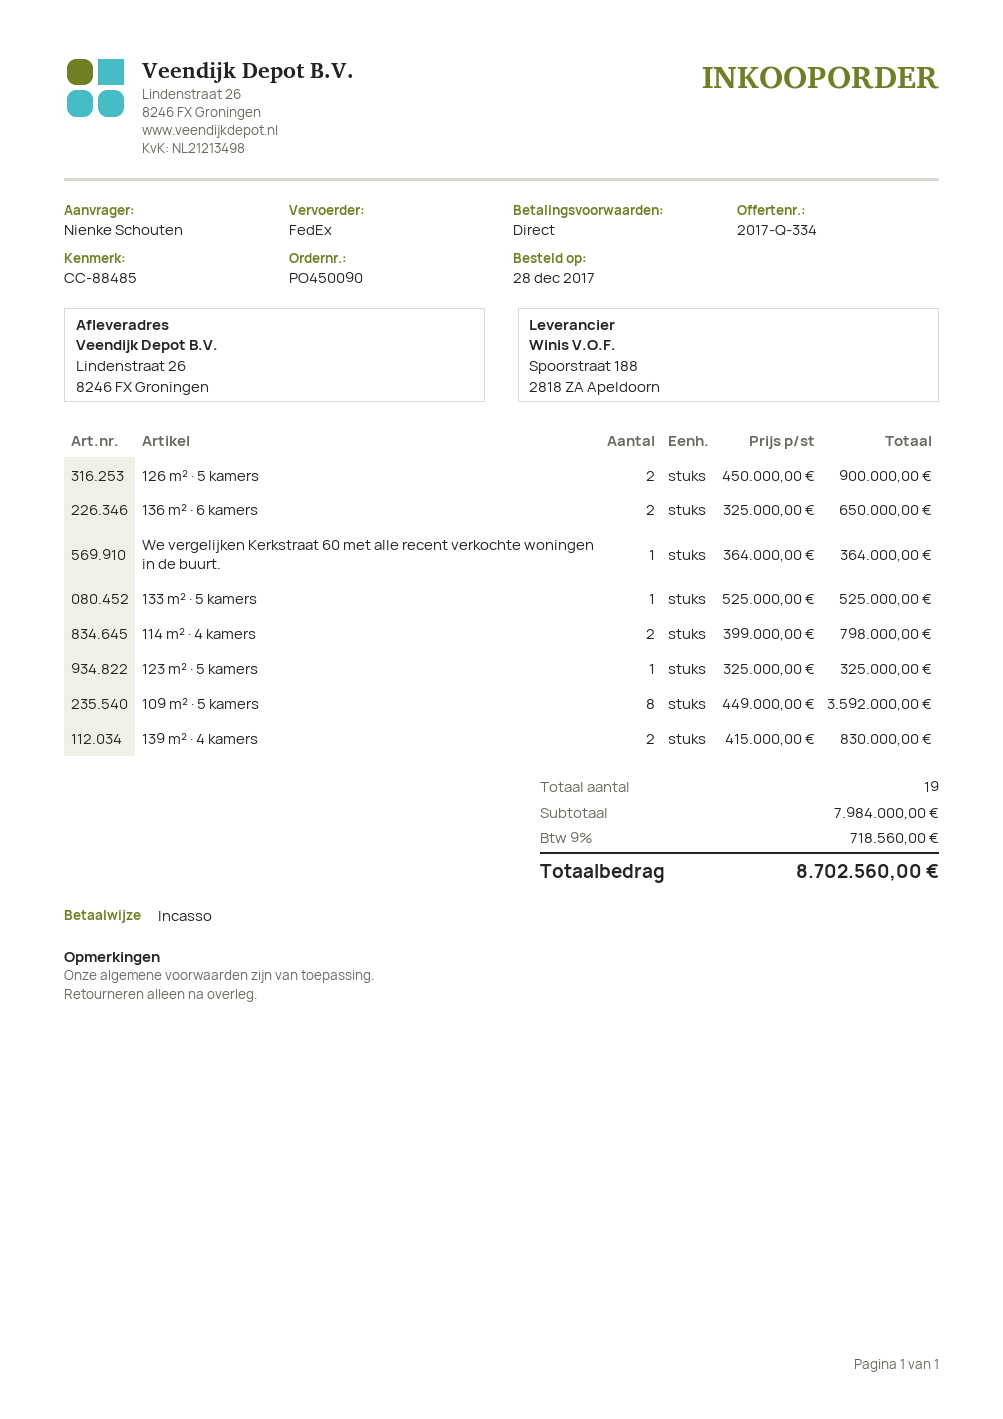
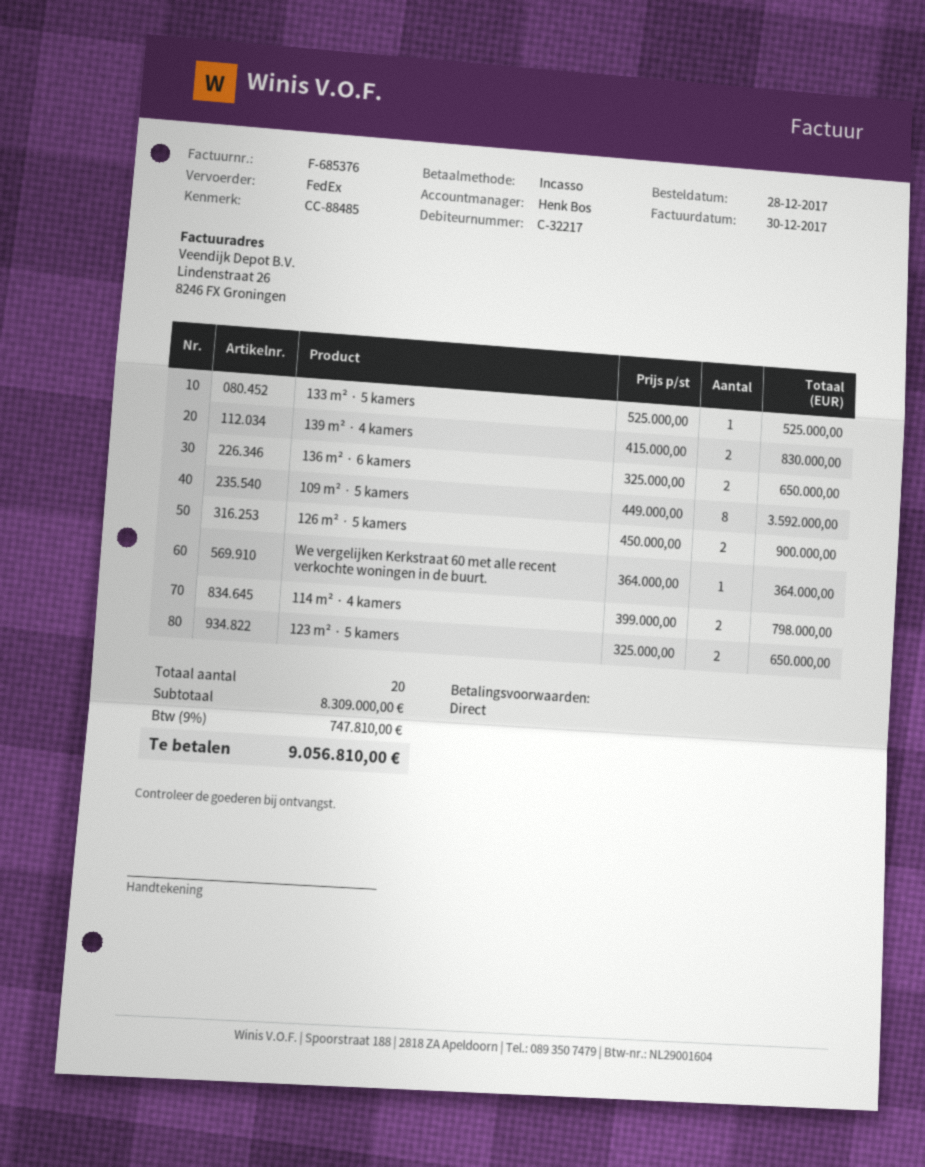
123 m² · 5 kamers: 1 x 325000.00 = 325000.00 -> 2 x 325000.00 = 650000.00
total quantity: 19 -> 20
subtotal: 7984000.00 -> 8309000.00
tax: 9% = 718560.00 -> 9% = 747810.00
total: 8702560.00 -> 9056810.00

